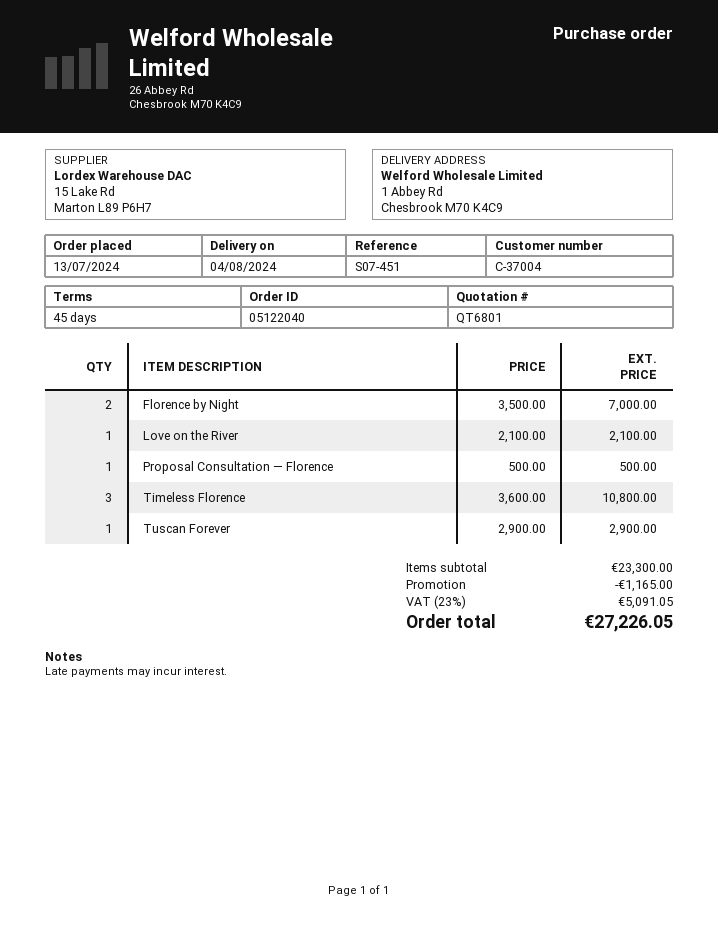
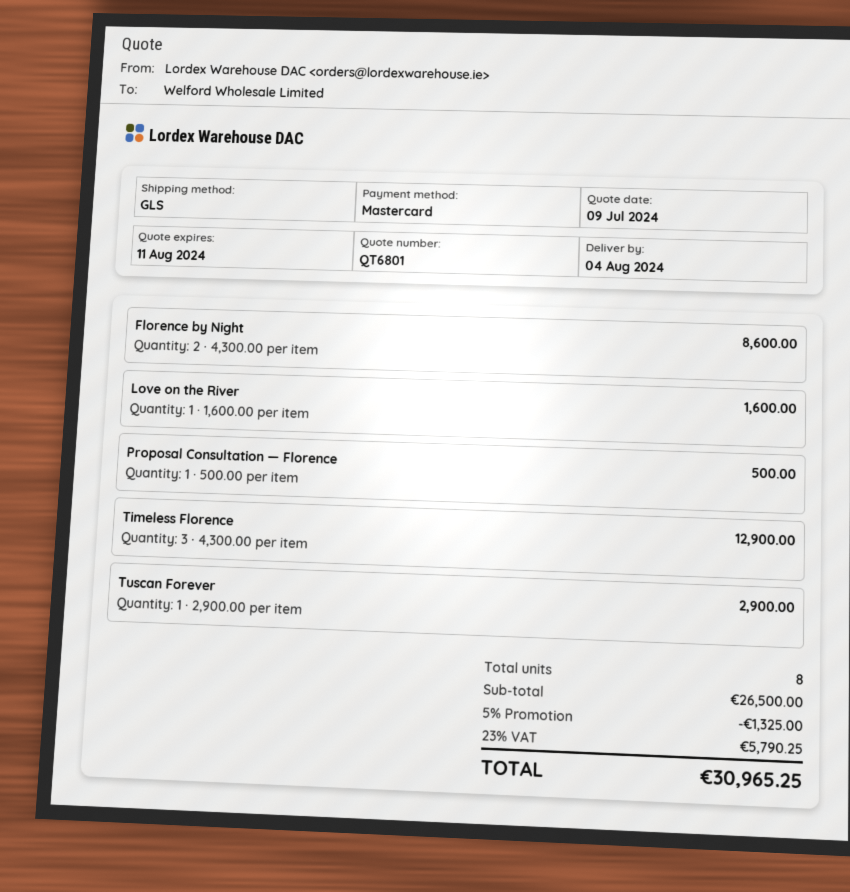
Florence by Night: 2 x 3500.00 = 7000.00 -> 2 x 4300.00 = 8600.00
Love on the River: 1 x 2100.00 = 2100.00 -> 1 x 1600.00 = 1600.00
Timeless Florence: 3 x 3600.00 = 10800.00 -> 3 x 4300.00 = 12900.00
subtotal: 23300.00 -> 26500.00
discount: 1165.00 -> 1325.00
tax: 23% = 5091.05 -> 23% = 5790.25
total: 27226.05 -> 30965.25

